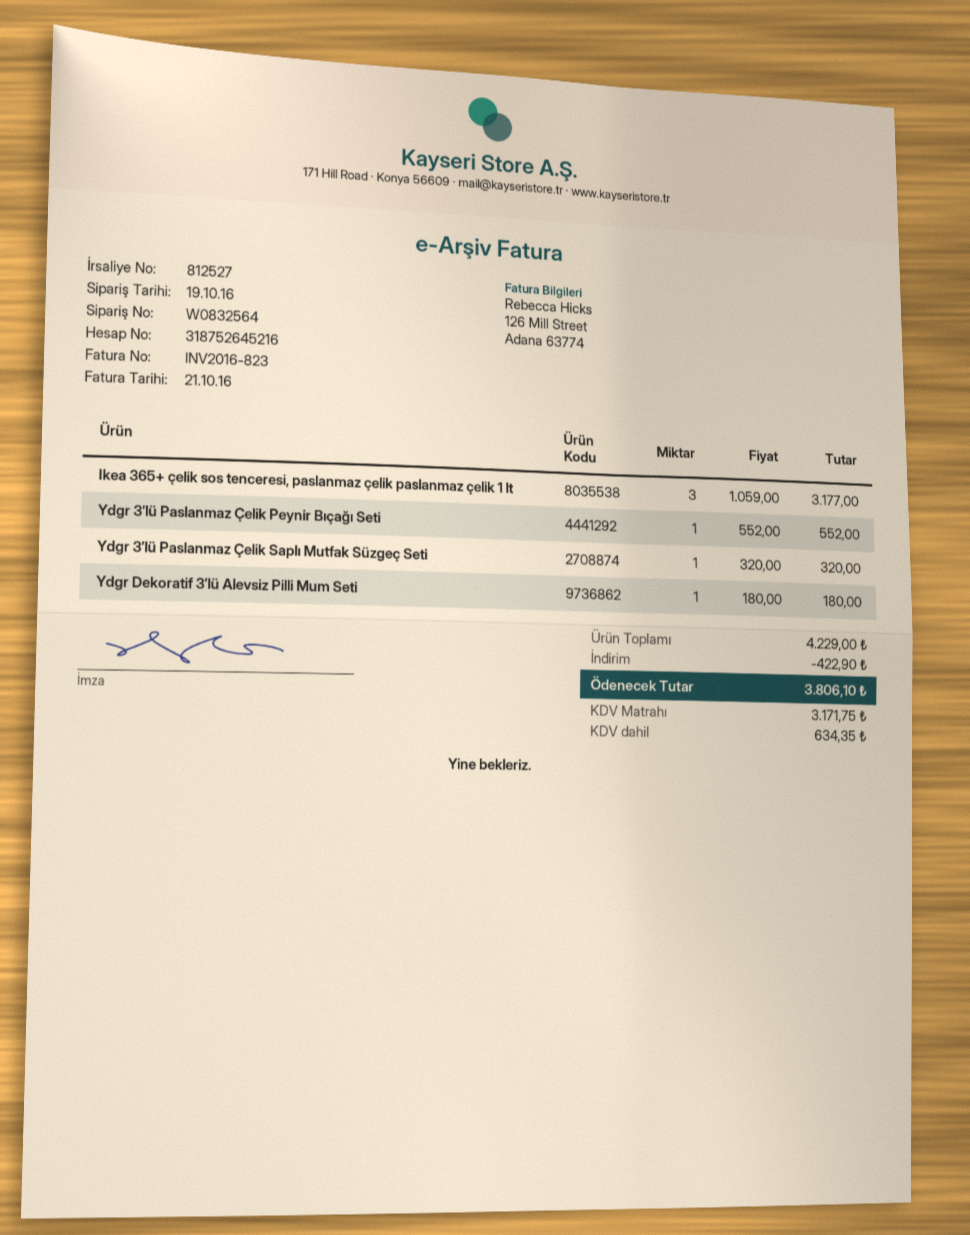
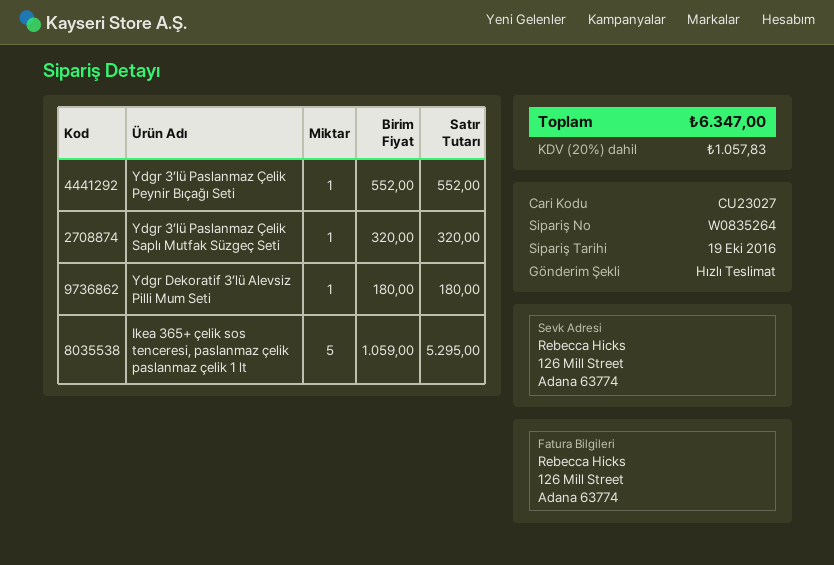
order number: W0832564 -> W0835264
Ikea 365+ çelik sos tenceresi, paslanmaz çelik paslanmaz çelik 1 lt: 3 x 1059.00 = 3177.00 -> 5 x 1059.00 = 5295.00
discount: 422.90 -> none
tax: 634.35 -> 1057.83
total: 3806.10 -> 6347.00

